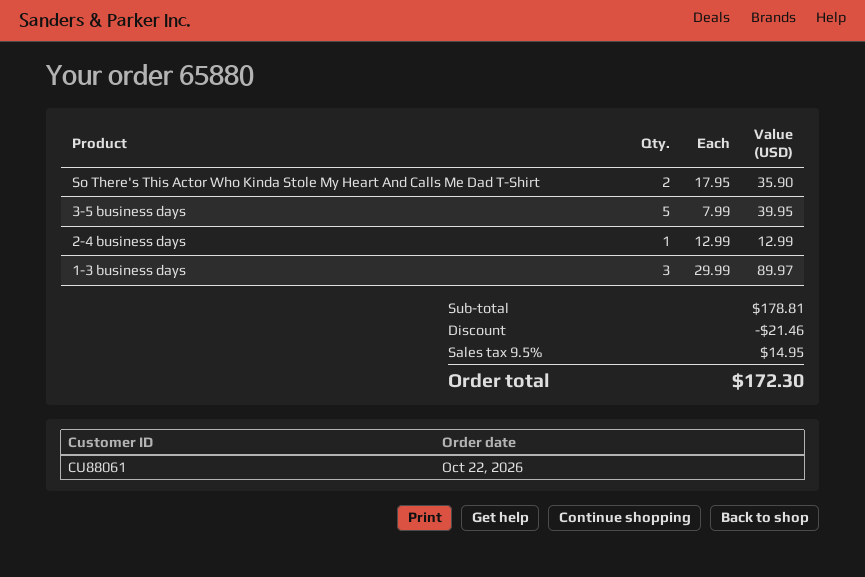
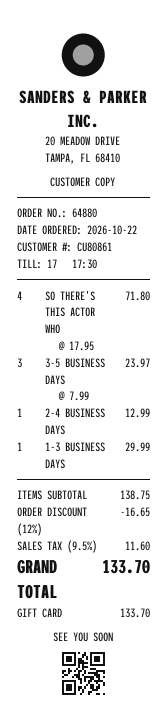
order number: 65880 -> 64880
customer number: CU88061 -> CU80861
So There's This Actor Who Kinda Stole My Heart And Calls Me Dad T-Shirt: 2 x 17.95 = 35.90 -> 4 x 17.95 = 71.80
3-5 business days: 5 x 7.99 = 39.95 -> 3 x 7.99 = 23.97
1-3 business days: 3 x 29.99 = 89.97 -> 1 x 29.99 = 29.99
subtotal: 178.81 -> 138.75
discount: 21.46 -> 16.65
tax: 9.5% = 14.95 -> 9.5% = 11.60
total: 172.30 -> 133.70

